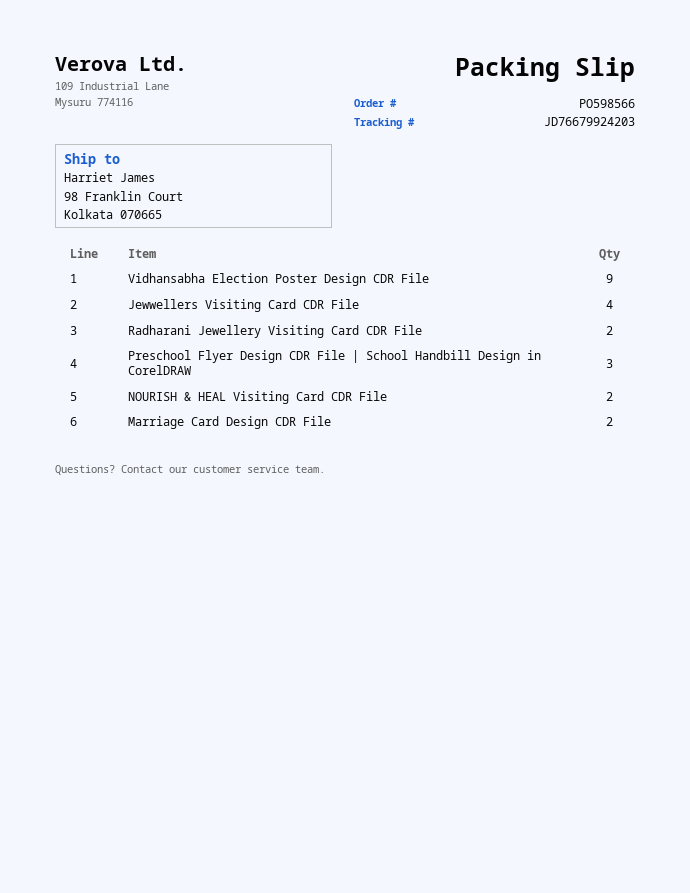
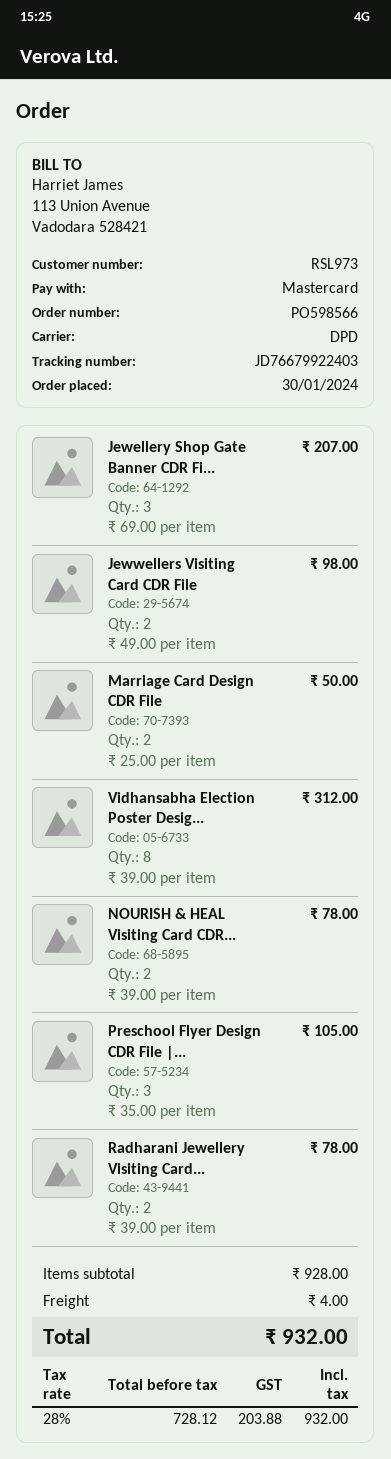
tracking number: JD76679924203 -> JD76679922403
Vidhansabha Election Poster Design CDR File: 9 -> 8
Jewwellers Visiting Card CDR File: 4 -> 2
Jewellery Shop Gate Banner CDR Fi...: none -> 3

